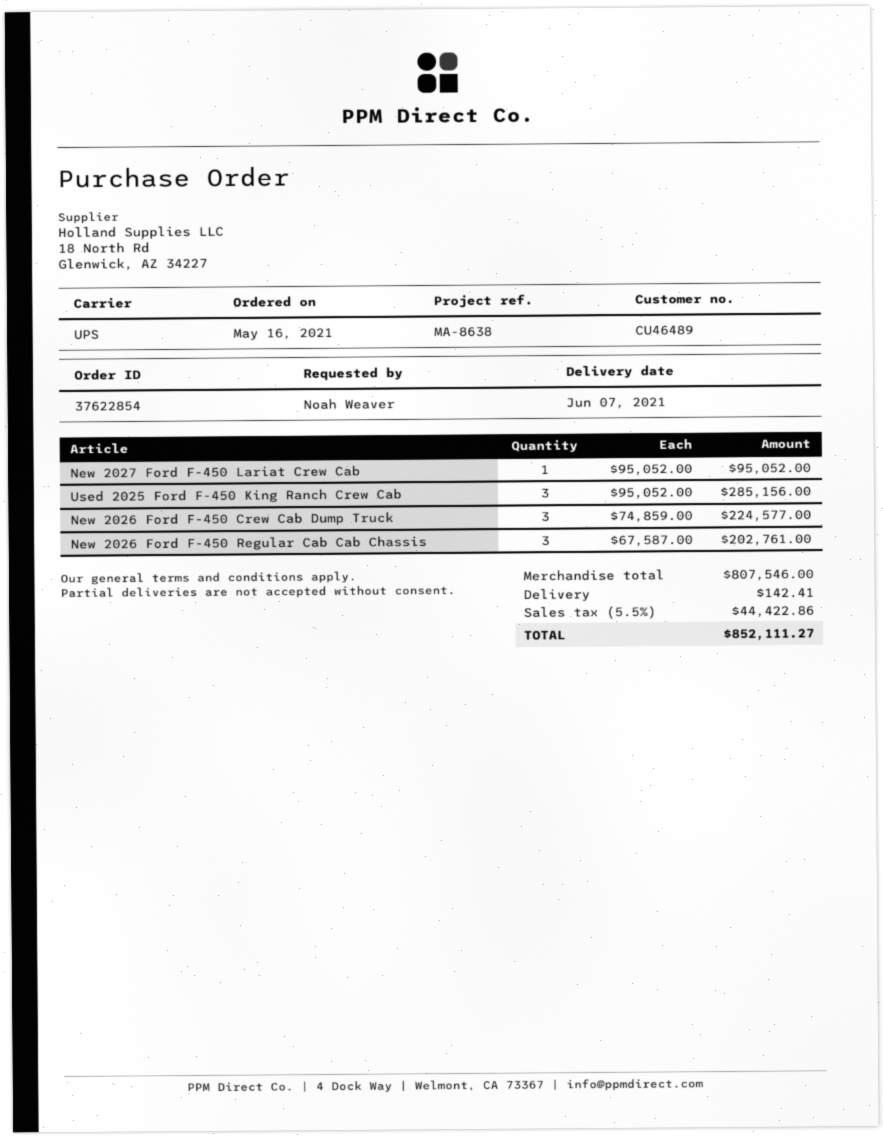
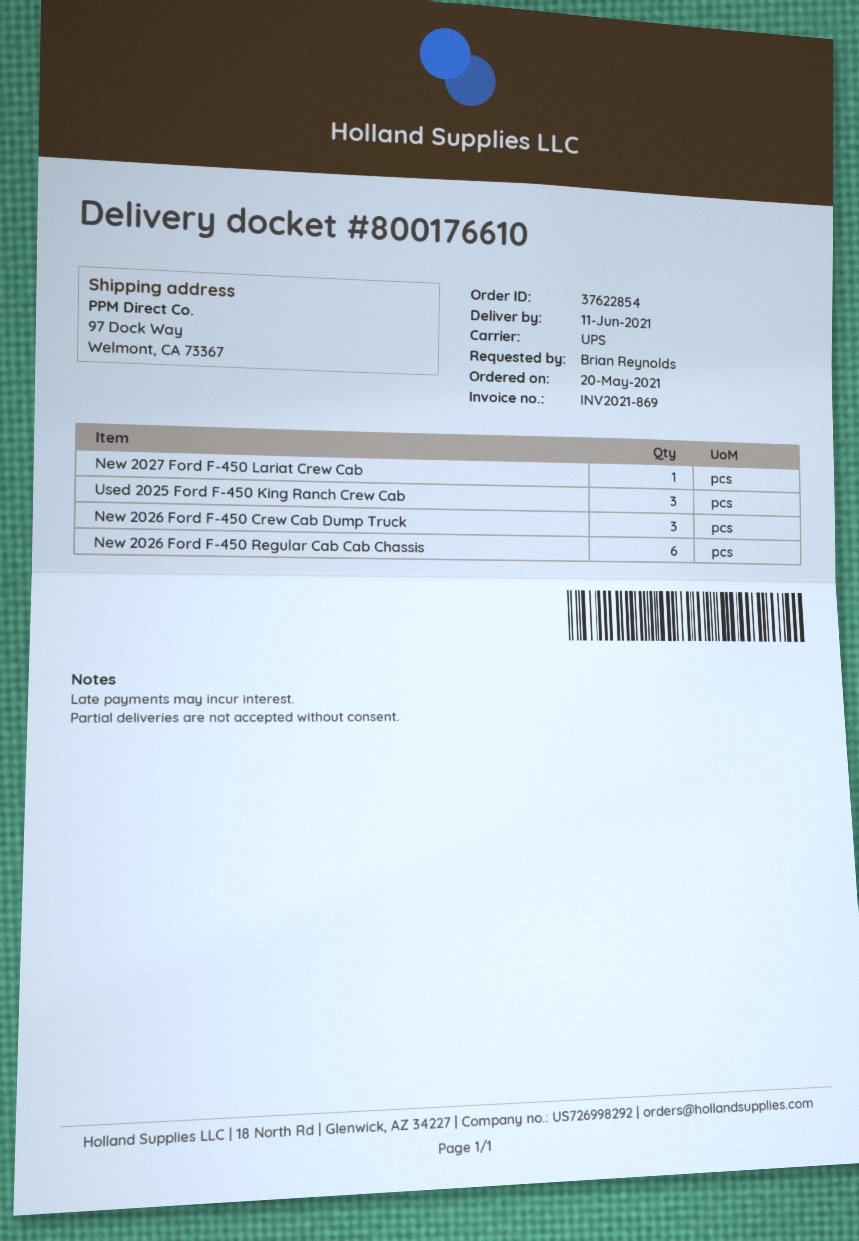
order date: 2021-05-16 -> 2021-05-20
delivery date: 2021-06-07 -> 2021-06-11
ordered by: Noah Weaver -> Brian Reynolds
New 2026 Ford F-450 Regular Cab Cab Chassis: 3 -> 6

